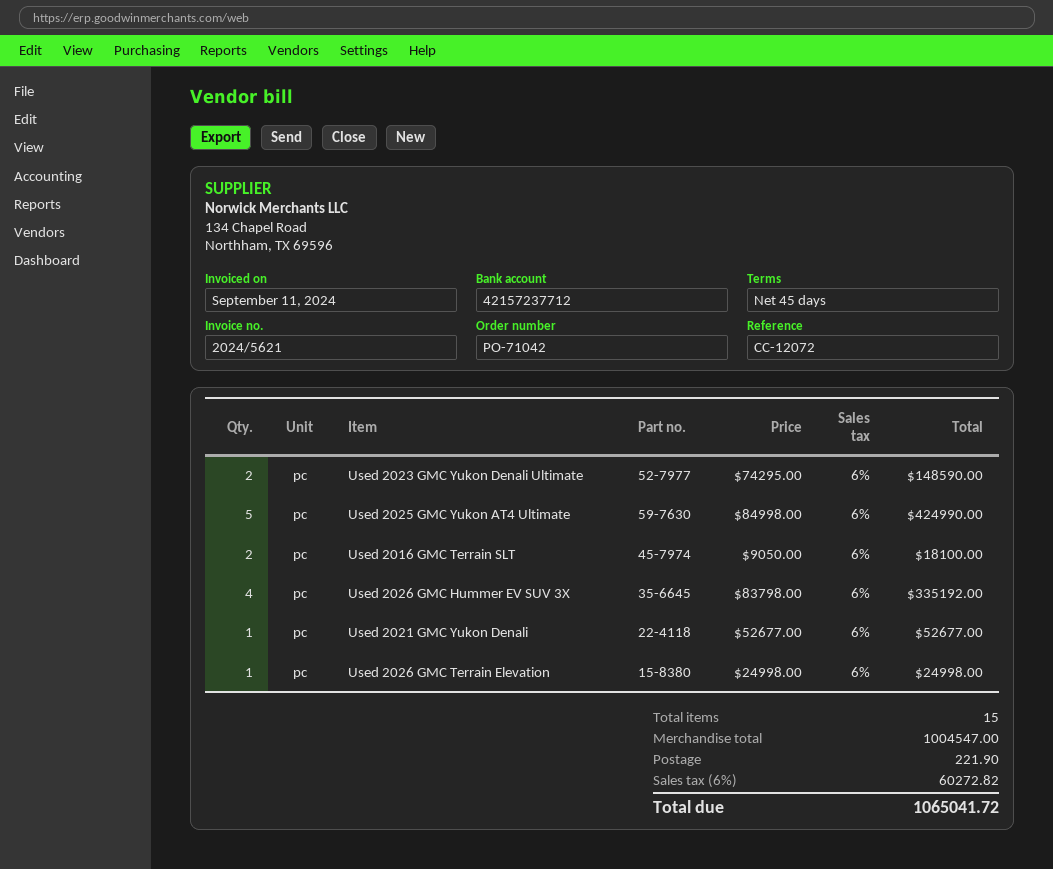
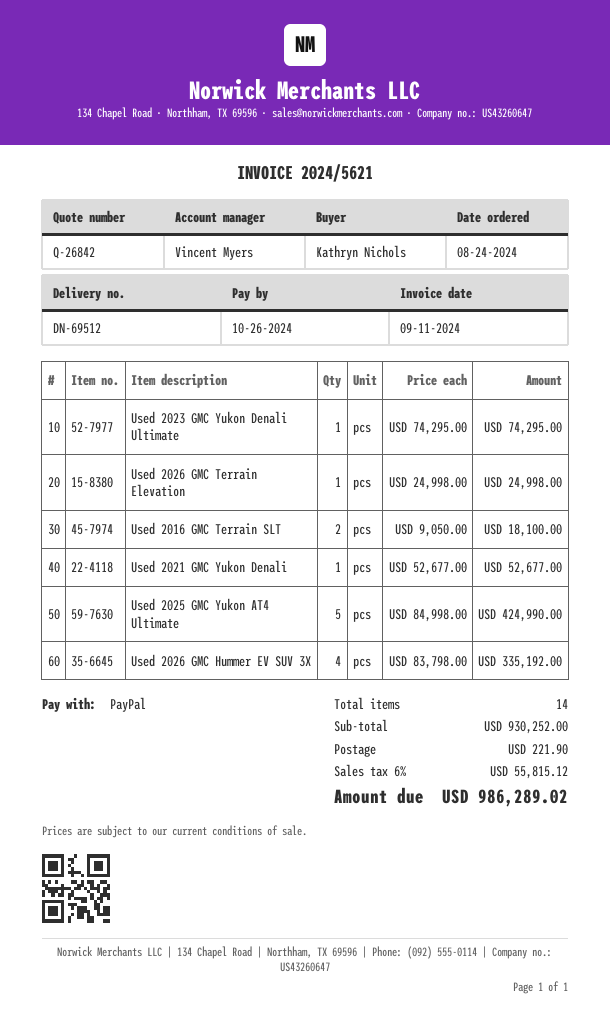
Used 2023 GMC Yukon Denali Ultimate: 2 x 74295.00 = 148590.00 -> 1 x 74295.00 = 74295.00
total quantity: 15 -> 14
subtotal: 1004547.00 -> 930252.00
tax: 6% = 60272.82 -> 6% = 55815.12
total: 1065041.72 -> 986289.02

